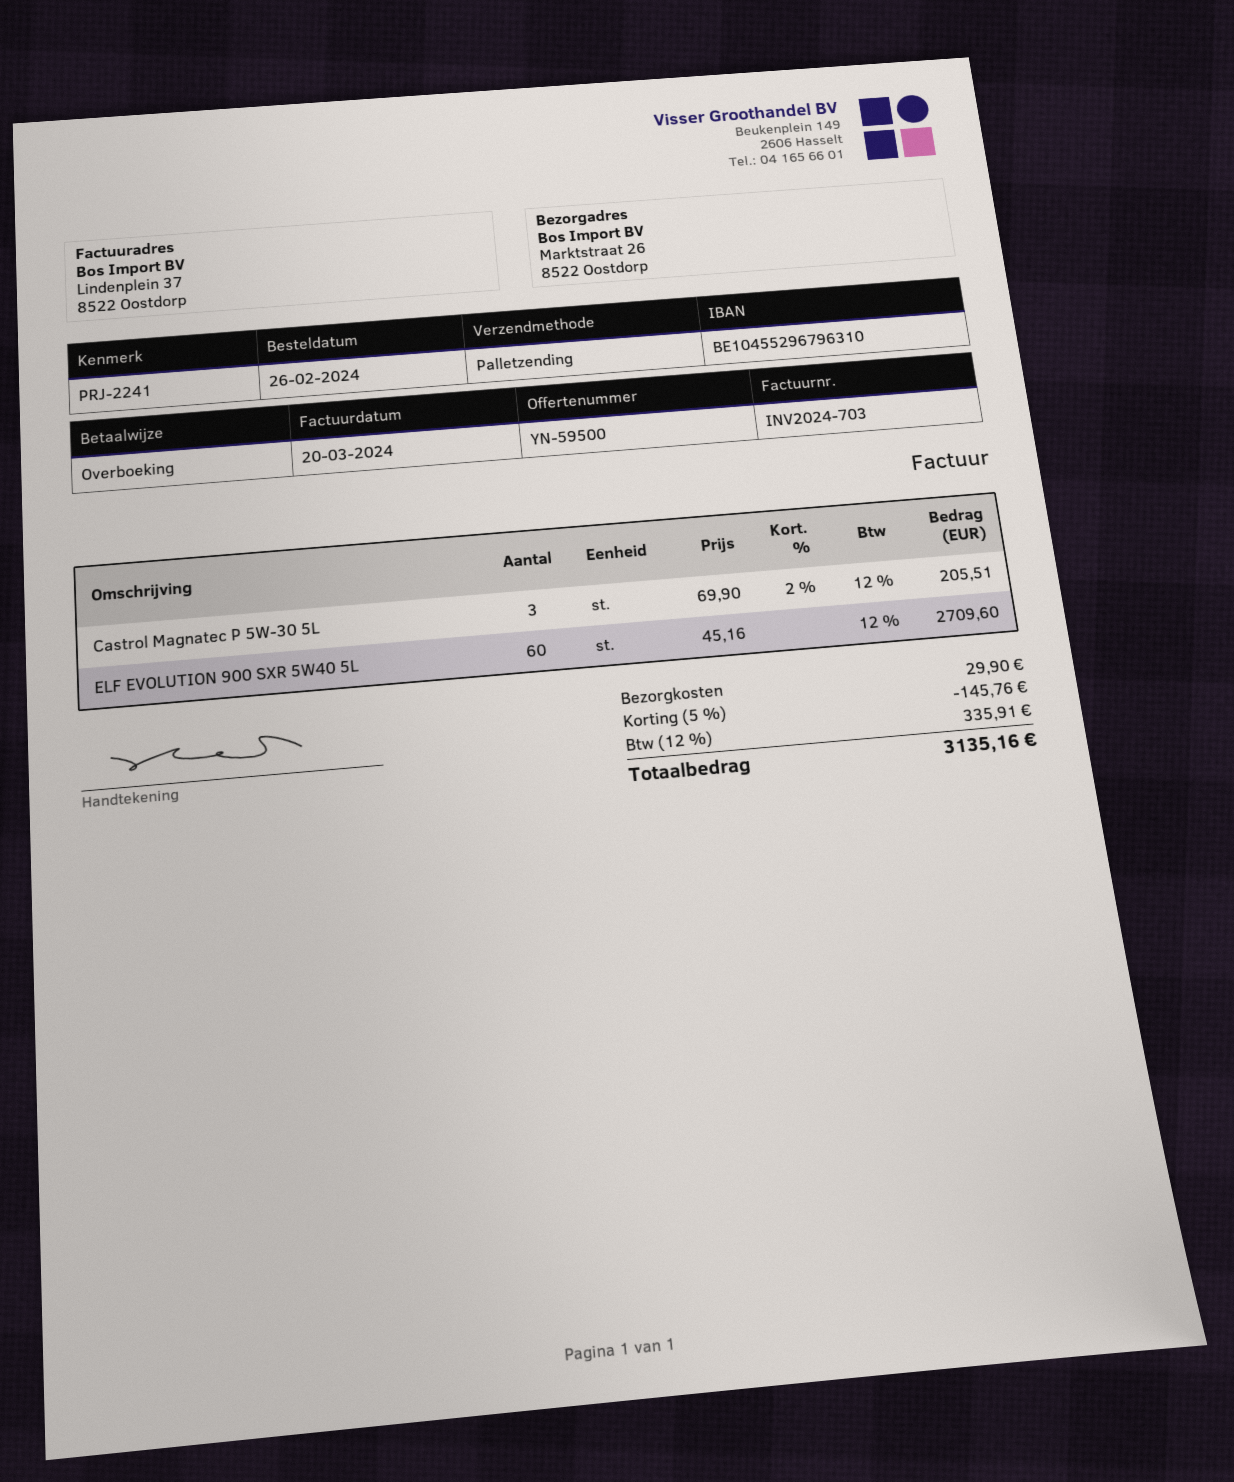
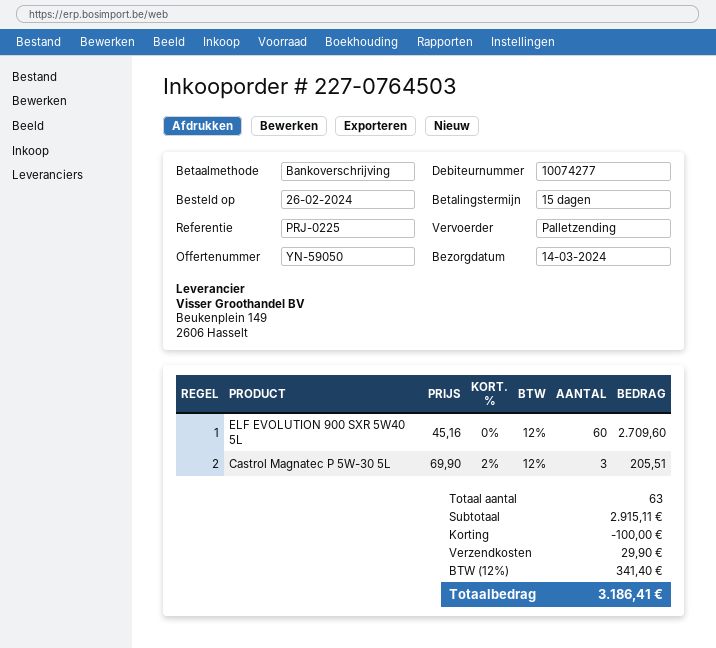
quote number: YN-59500 -> YN-59050
reference: PRJ-2241 -> PRJ-0225
discount: 145.76 -> 100.00
tax: 12% = 335.91 -> 12% = 341.40
total: 3135.16 -> 3186.41

